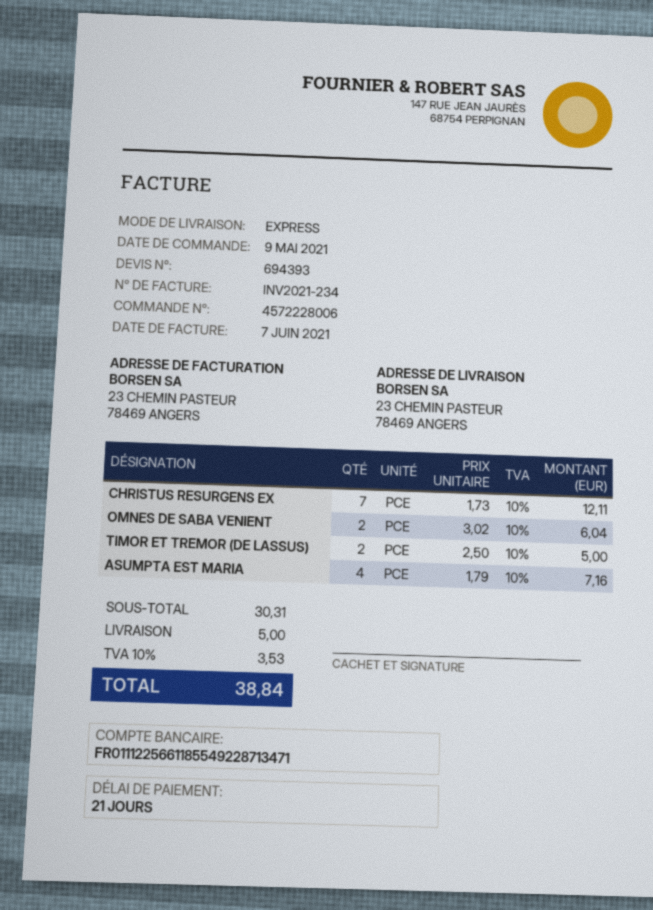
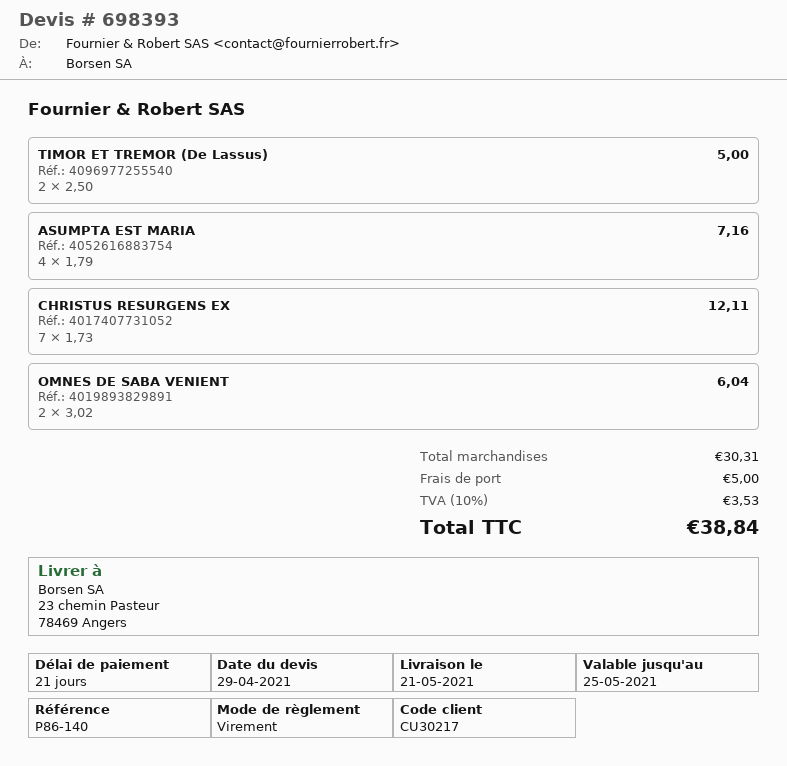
quote number: 694393 -> 698393

